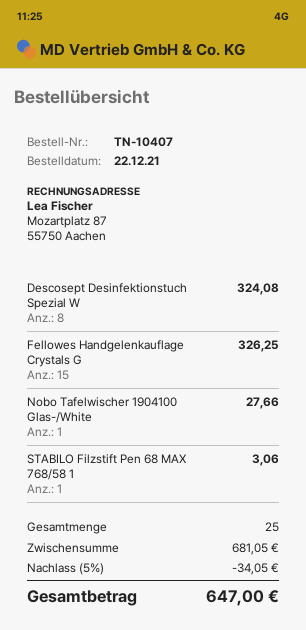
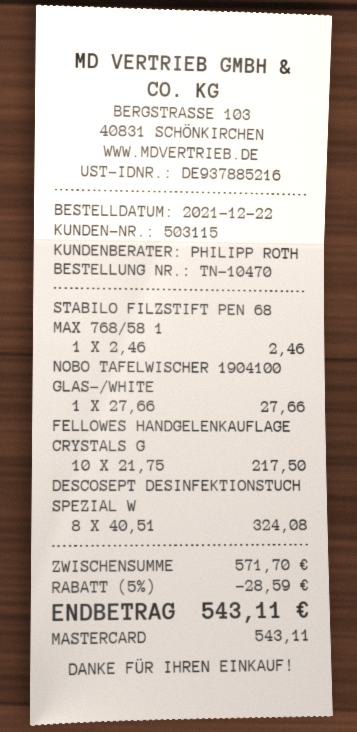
order number: TN-10407 -> TN-10470
Fellowes Handgelenkauflage Crystals G: 15 for 326.25 -> 10 for 217.50
STABILO Filzstift Pen 68 MAX 768/58 1: 1 for 3.06 -> 1 for 2.46
subtotal: 681.05 -> 571.70
discount: 5% = 34.05 -> 5% = 28.59
total: 647.00 -> 543.11

